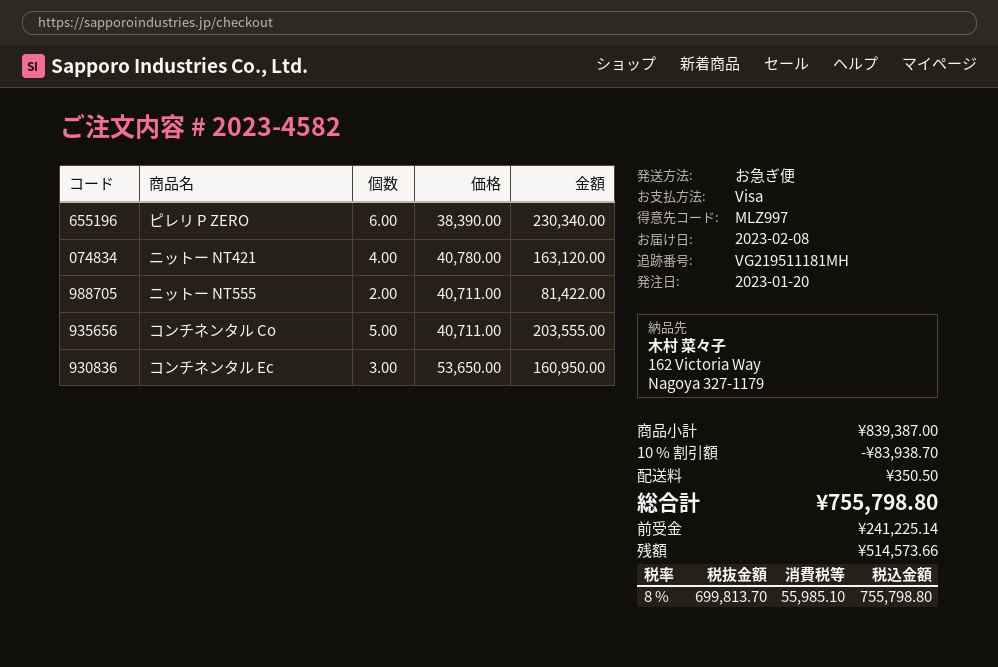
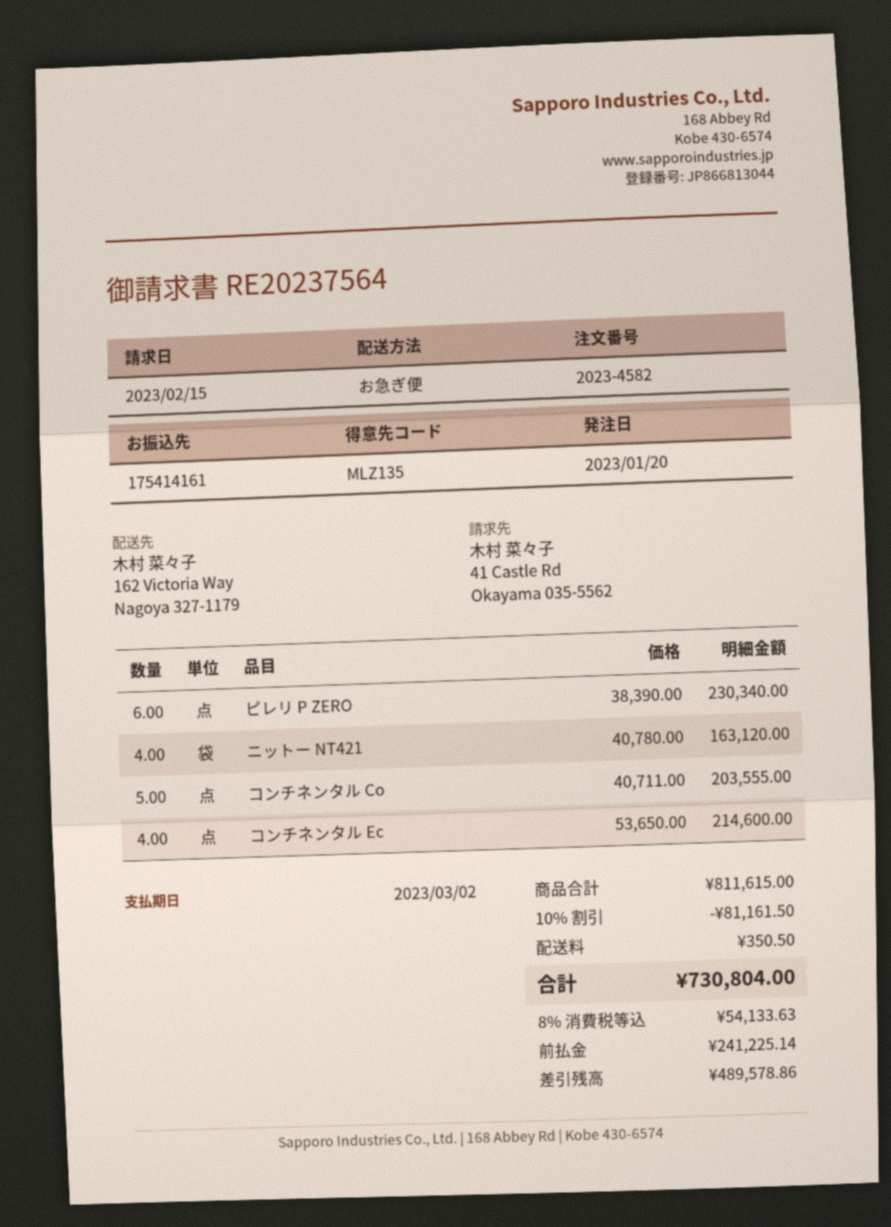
customer number: MLZ997 -> MLZ135
ニットー NT555: 2 x 40711.00 = 81422.00 -> none
コンチネンタル Ec: 3 x 53650.00 = 160950.00 -> 4 x 53650.00 = 214600.00
subtotal: 839387.00 -> 811615.00
discount: 10% = 83938.70 -> 10% = 81161.50
tax: 8% = 55985.10 -> 8% = 54133.63
total: 755798.80 -> 730804.00
balance: 514573.66 -> 489578.86

